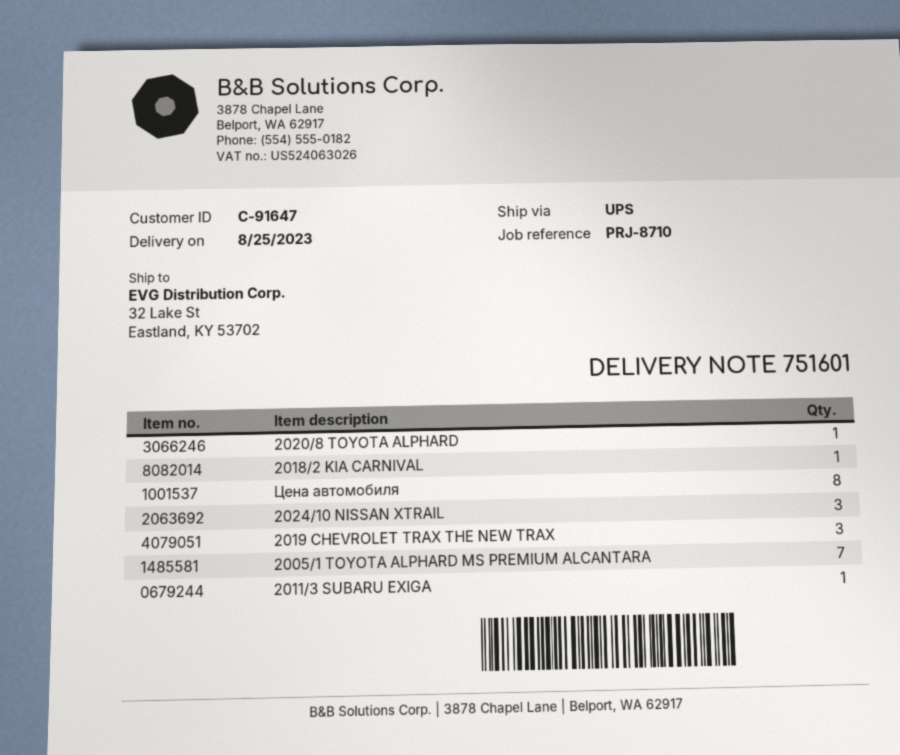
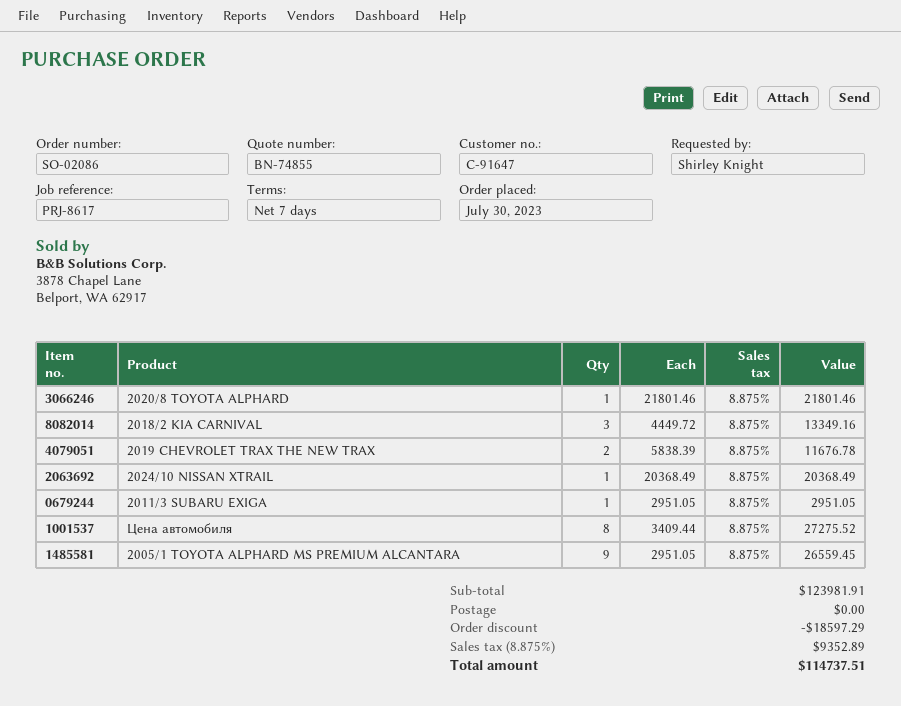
reference: PRJ-8710 -> PRJ-8617
2018/2 KIA CARNIVAL: 1 -> 3
2024/10 NISSAN XTRAIL: 3 -> 1
2019 CHEVROLET TRAX THE NEW TRAX: 3 -> 2
2005/1 TOYOTA ALPHARD MS PREMIUM ALCANTARA: 7 -> 9

